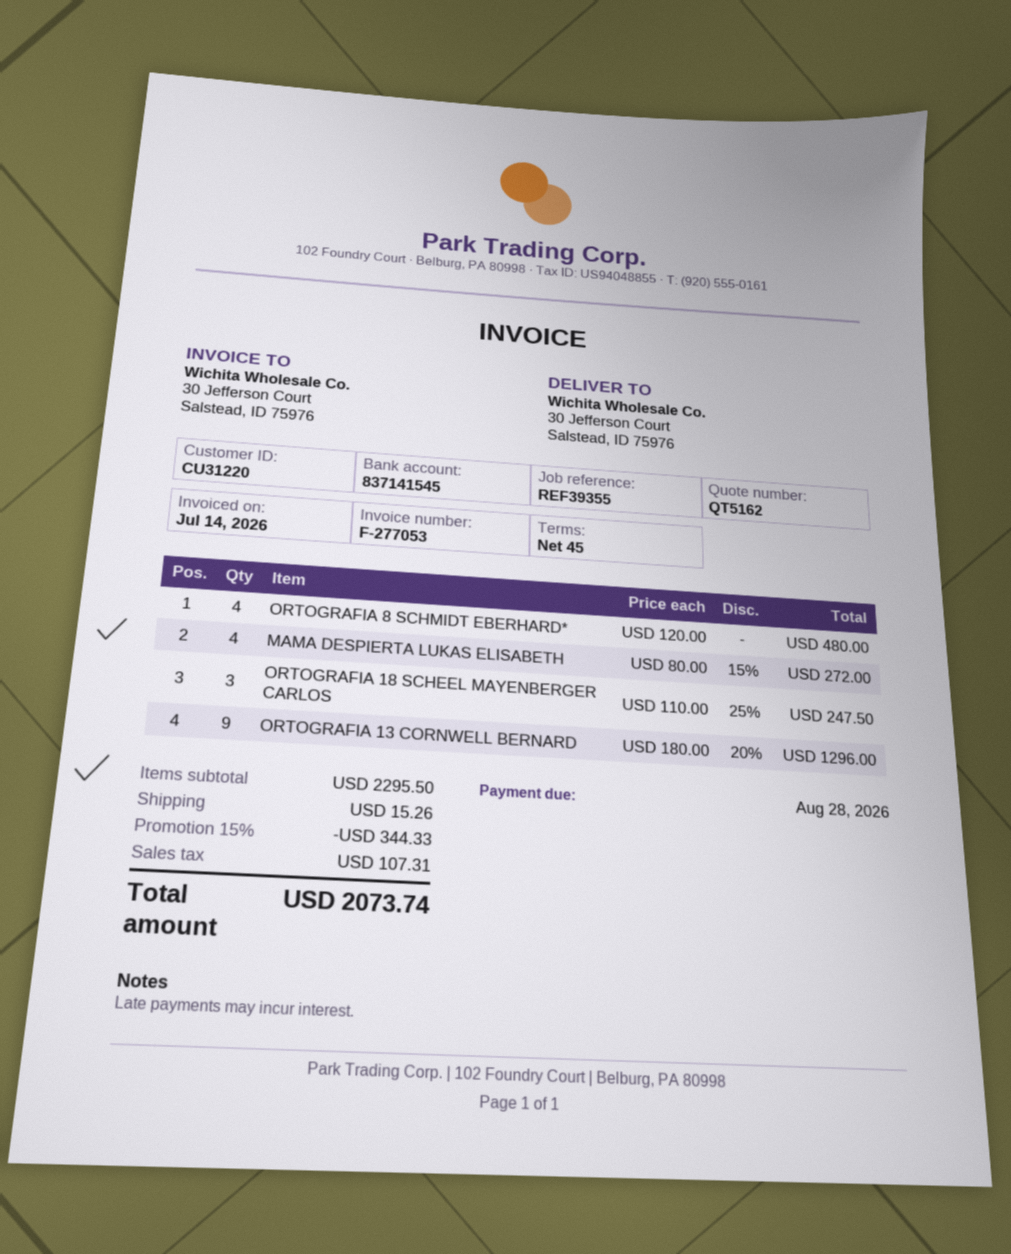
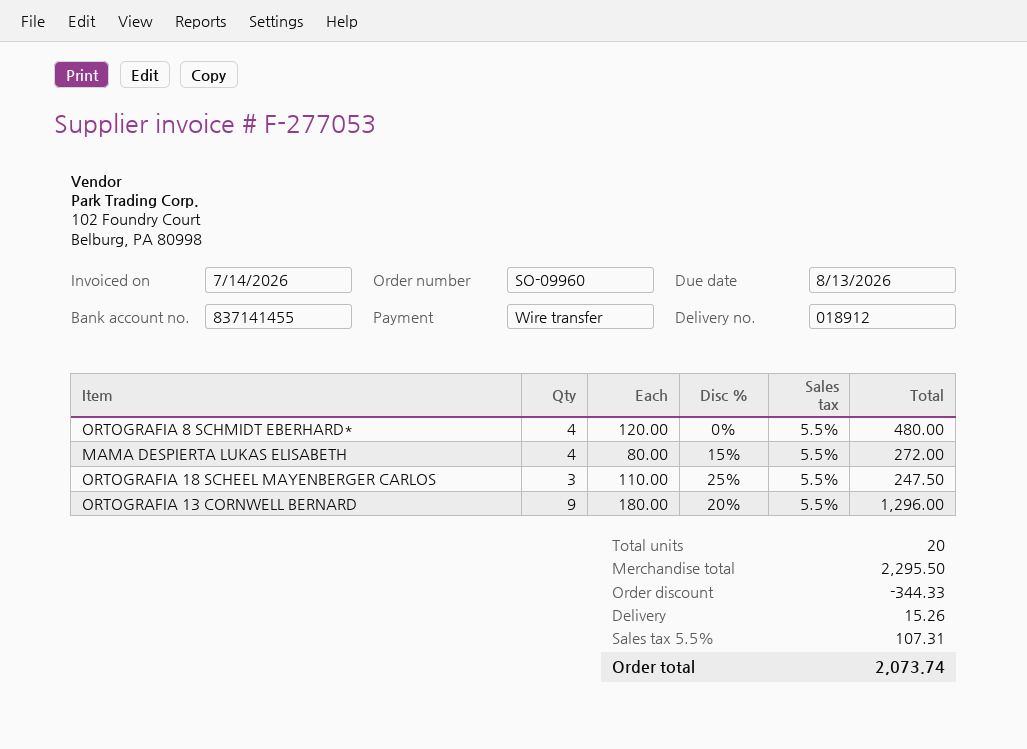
due date: 2026-08-28 -> 2026-08-13
bank account: 837141545 -> 837141455

